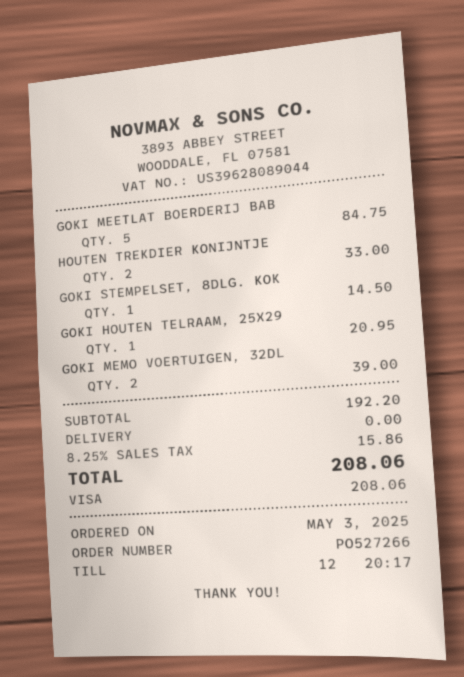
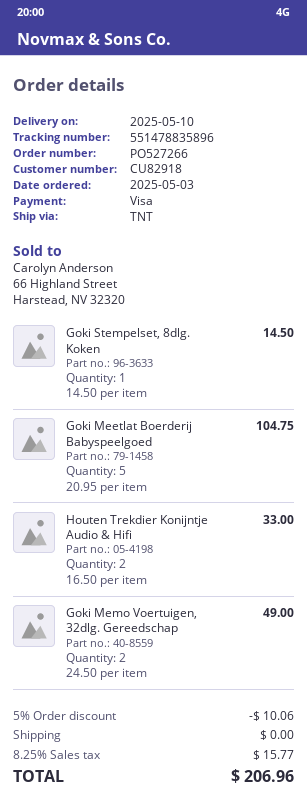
GOKI MEETLAT BOERDERIJ BAB: 5 for 84.75 -> 5 for 104.75
GOKI HOUTEN TELRAAM, 25X29: 1 for 20.95 -> none
GOKI MEMO VOERTUIGEN, 32DL: 2 for 39.00 -> 2 for 49.00
discount: none -> 5% = 10.06
tax: 8.25% = 15.86 -> 8.25% = 15.77
total: 208.06 -> 206.96

